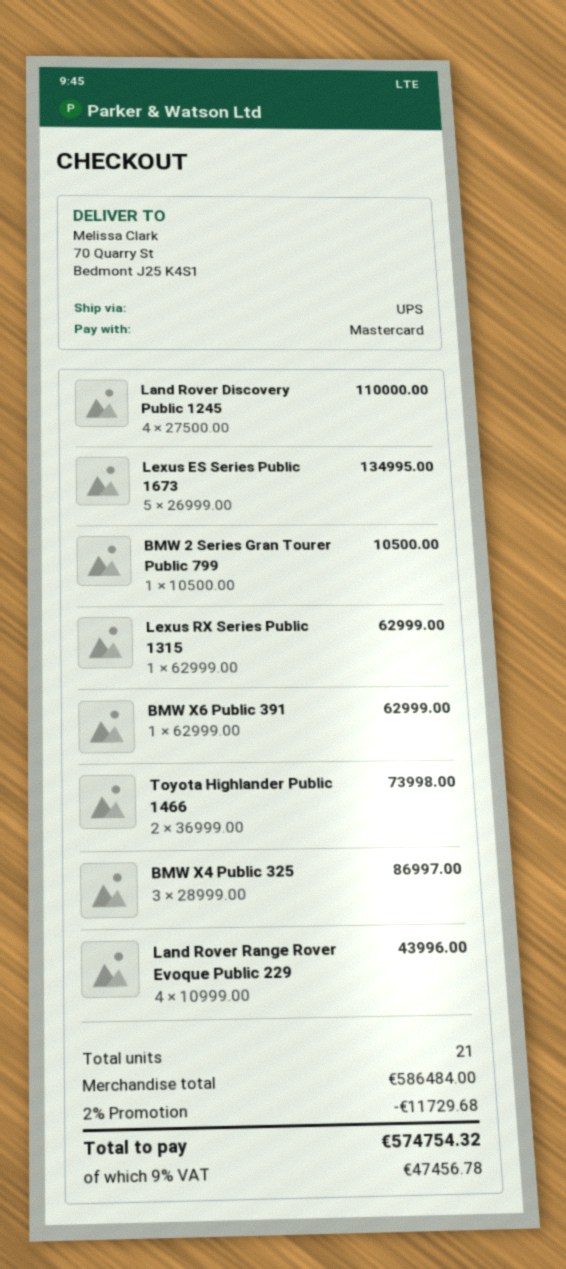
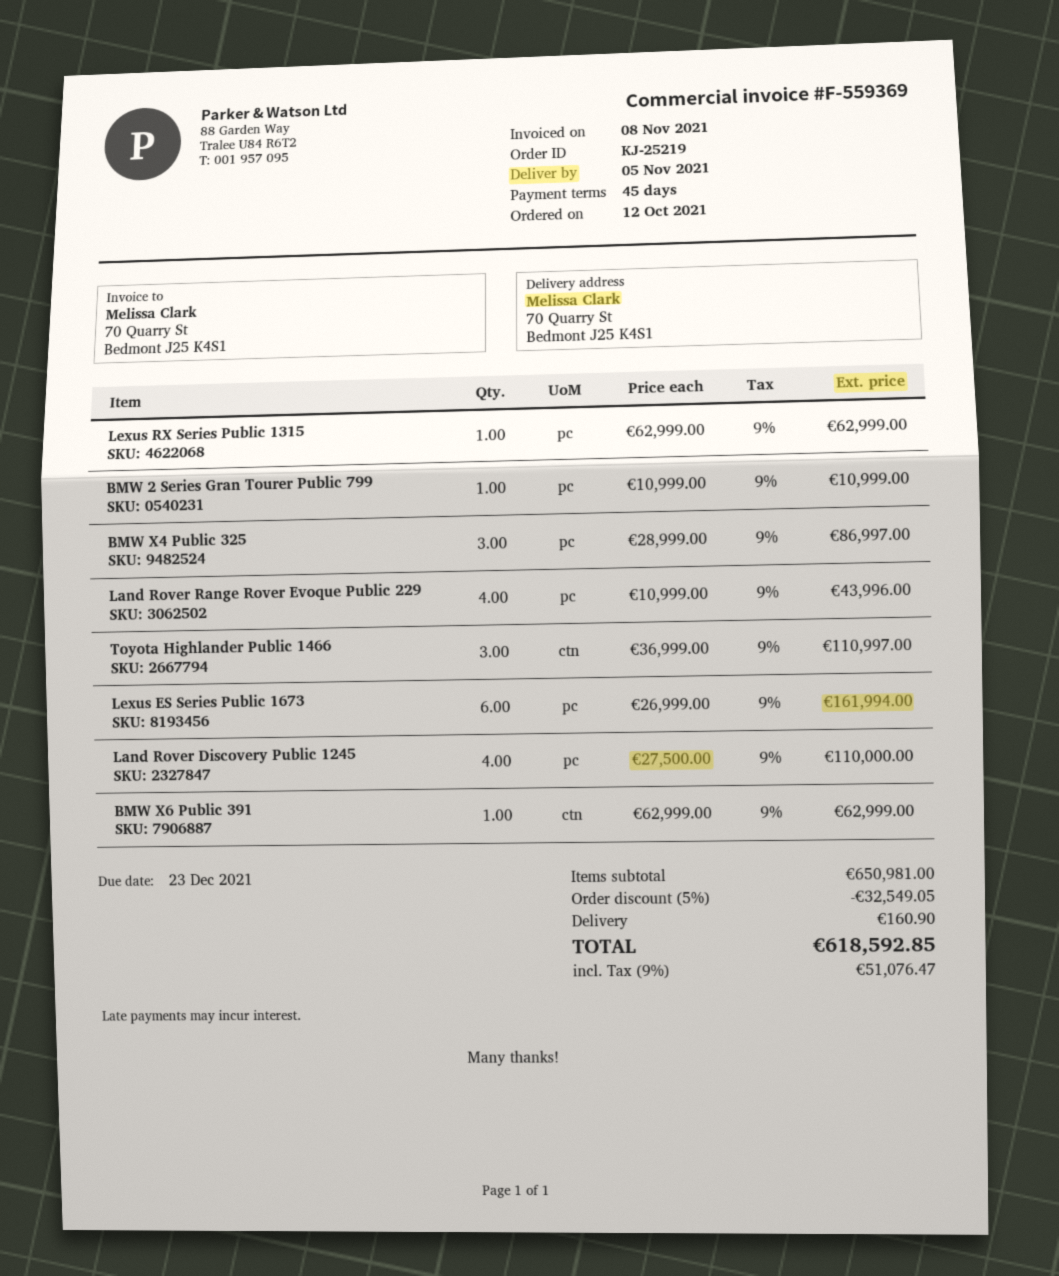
Lexus ES Series Public 1673: 5 x 26999.00 = 134995.00 -> 6 x 26999.00 = 161994.00
BMW 2 Series Gran Tourer Public 799: 1 x 10500.00 = 10500.00 -> 1 x 10999.00 = 10999.00
Toyota Highlander Public 1466: 2 x 36999.00 = 73998.00 -> 3 x 36999.00 = 110997.00
subtotal: 586484.00 -> 650981.00
discount: 2% = 11729.68 -> 5% = 32549.05
shipping: none -> 160.90
tax: 9% = 47456.78 -> 9% = 51076.47
total: 574754.32 -> 618592.85

